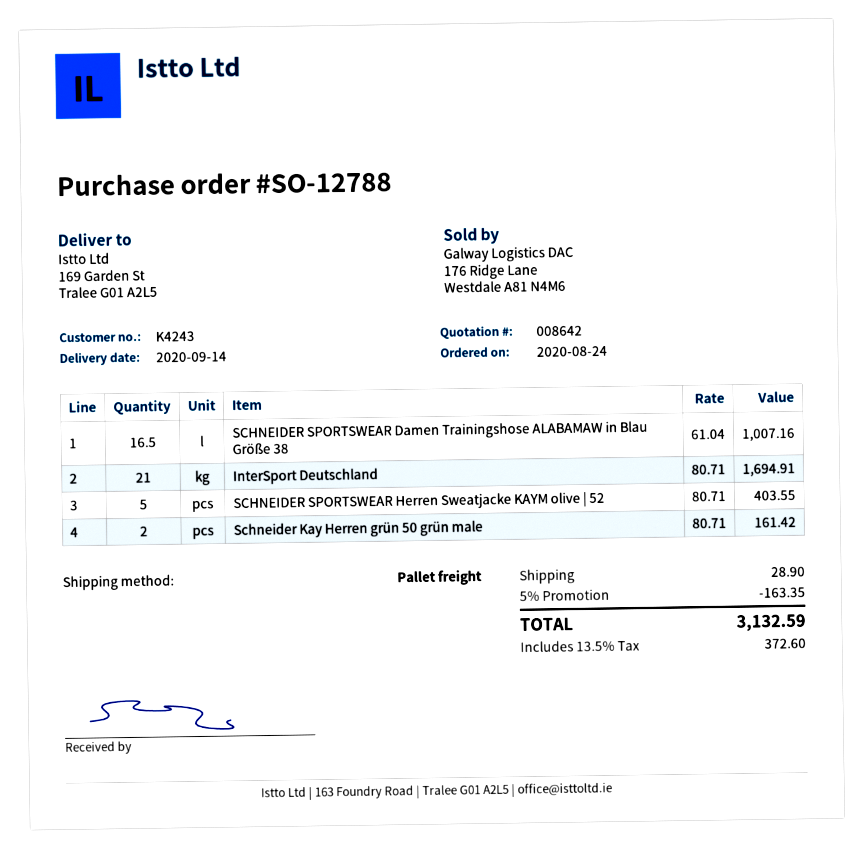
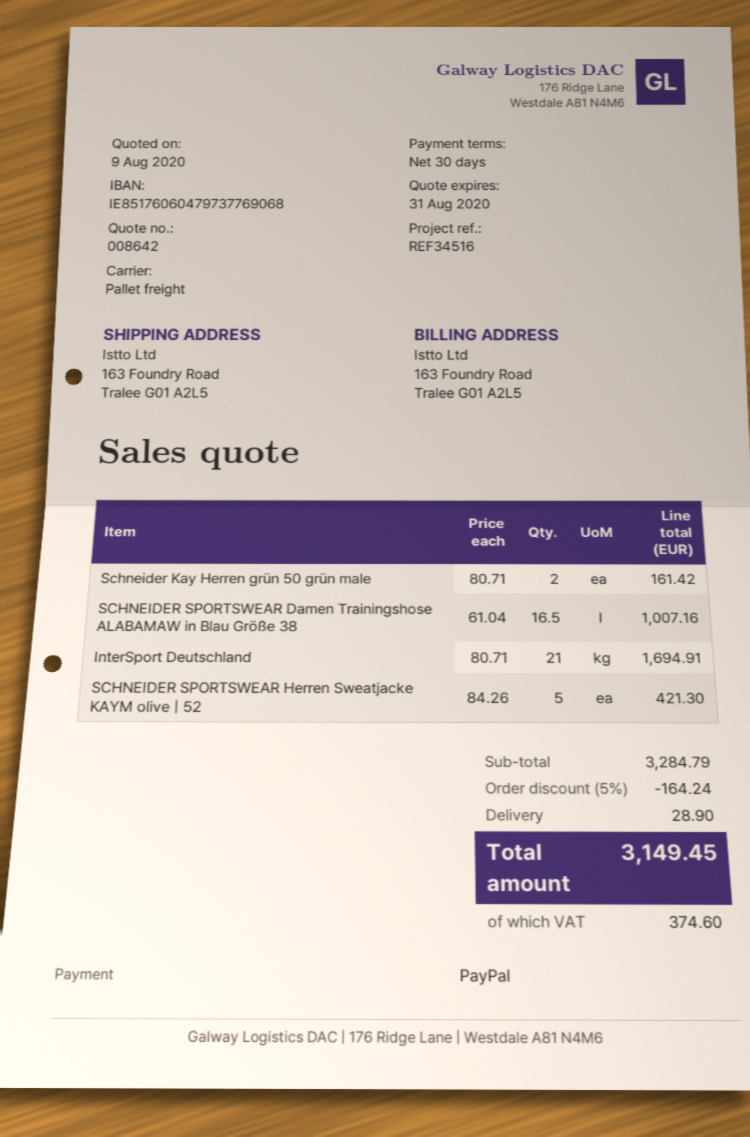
ship to: 169 Garden St, Tralee G01 A2L5 -> 163 Foundry Road, Tralee G01 A2L5
SCHNEIDER SPORTSWEAR Herren Sweatjacke KAYM olive | 52: 5 x 80.71 = 403.55 -> 5 x 84.26 = 421.30
discount: 5% = 163.35 -> 5% = 164.24
tax: 372.60 -> 374.60
total: 3132.59 -> 3149.45

